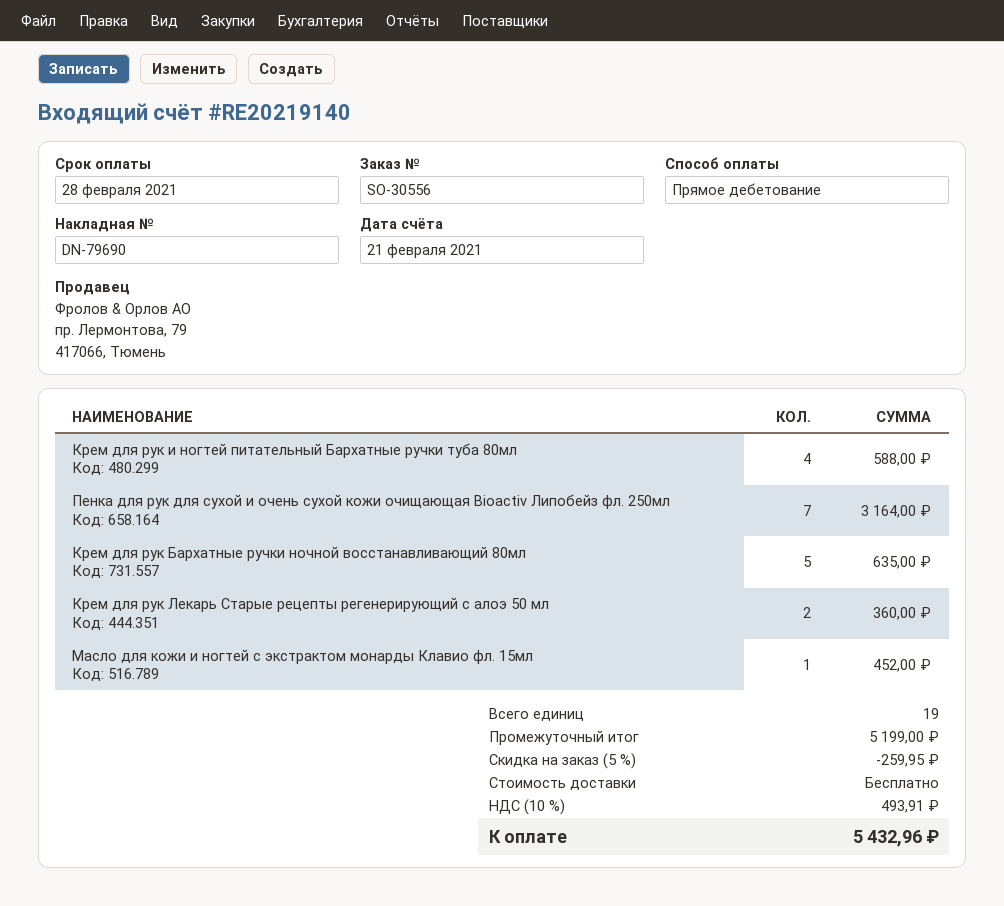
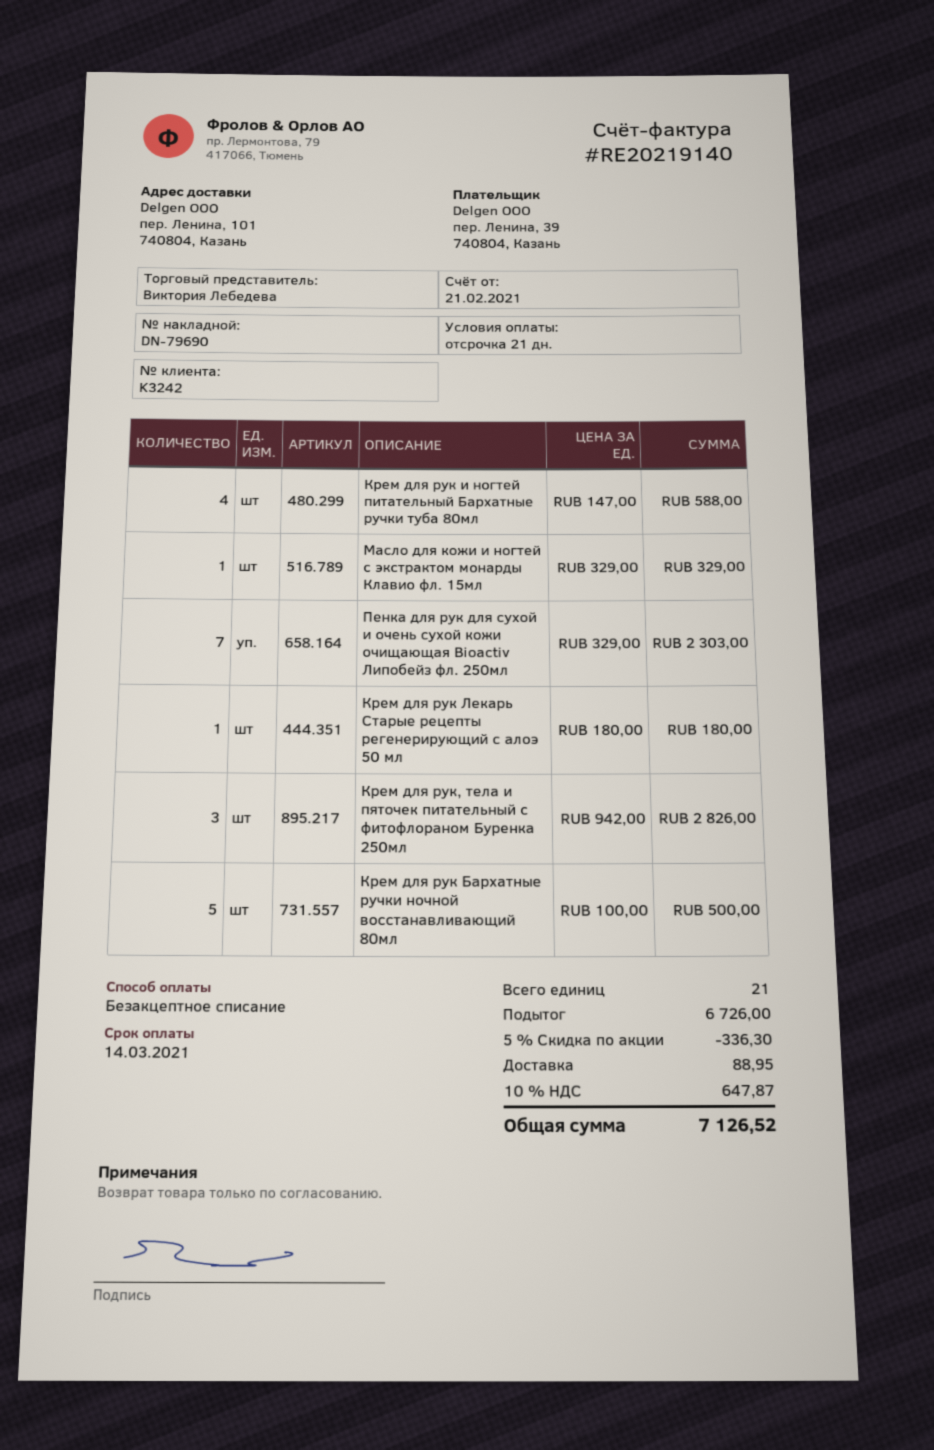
due date: 2021-02-28 -> 2021-03-14
Пенка для рук для сухой и очень сухой кожи очищающая Bioactiv Липобейз фл. 250мл: 7 for 3164.00 -> 7 for 2303.00
Крем для рук Бархатные ручки ночной восстанавливающий 80мл: 5 for 635.00 -> 5 for 500.00
Крем для рук Лекарь Старые рецепты регенерирующий с алоэ 50 мл: 2 for 360.00 -> 1 for 180.00
Масло для кожи и ногтей с экстрактом монарды Клавио фл. 15мл: 1 for 452.00 -> 1 for 329.00
Крем для рук, тела и пяточек питательный с фитофлораном Буренка 250мл: none -> 3 for 2826.00
total quantity: 19 -> 21
subtotal: 5199.00 -> 6726.00
discount: 5% = 259.95 -> 5% = 336.30
shipping: 0.00 -> 88.95
tax: 10% = 493.91 -> 10% = 647.87
total: 5432.96 -> 7126.52

